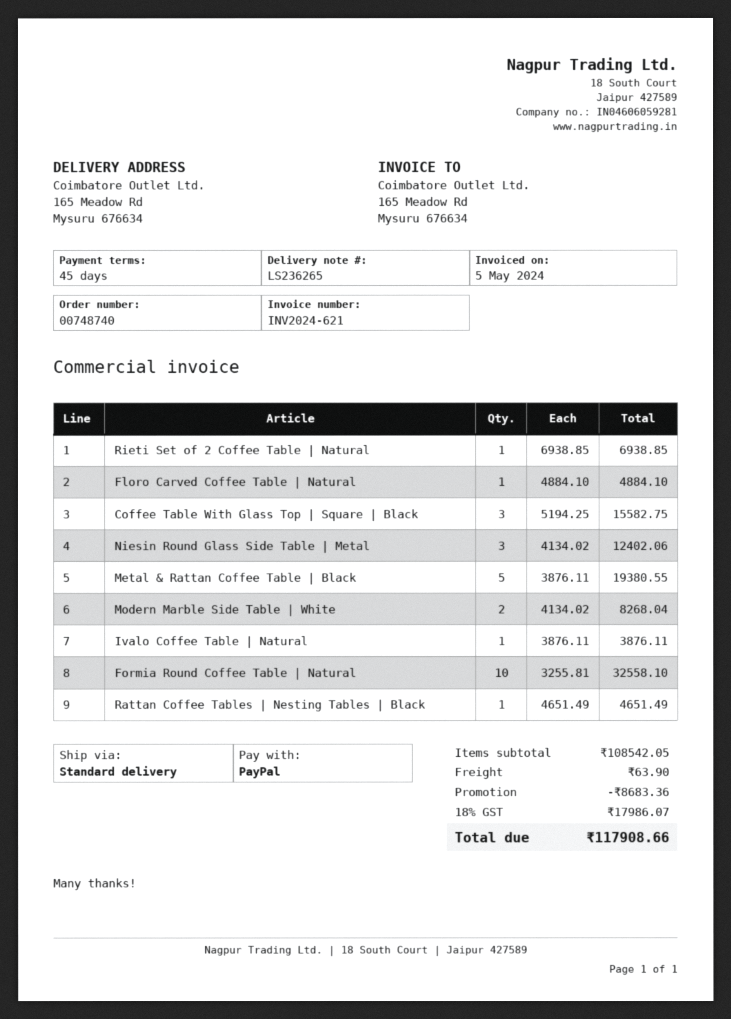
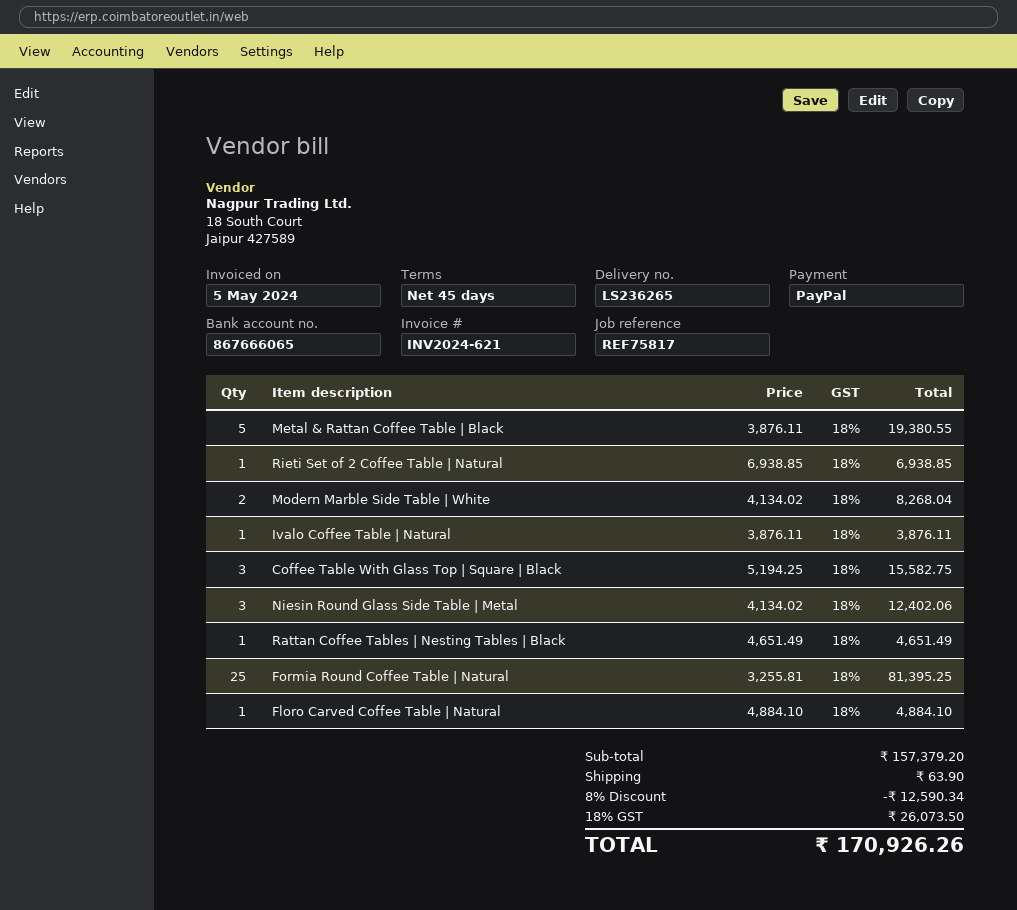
Formia Round Coffee Table | Natural: 10 x 3255.81 = 32558.10 -> 25 x 3255.81 = 81395.25
subtotal: 108542.05 -> 157379.20
discount: 8683.36 -> 12590.34
tax: 18% = 17986.07 -> 18% = 26073.50
total: 117908.66 -> 170926.26

